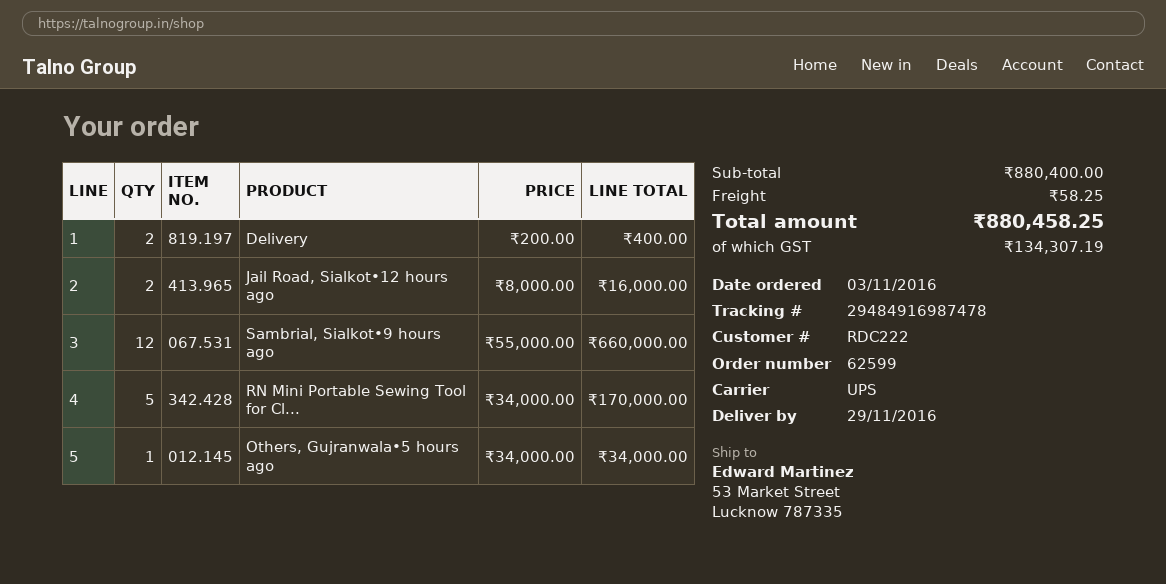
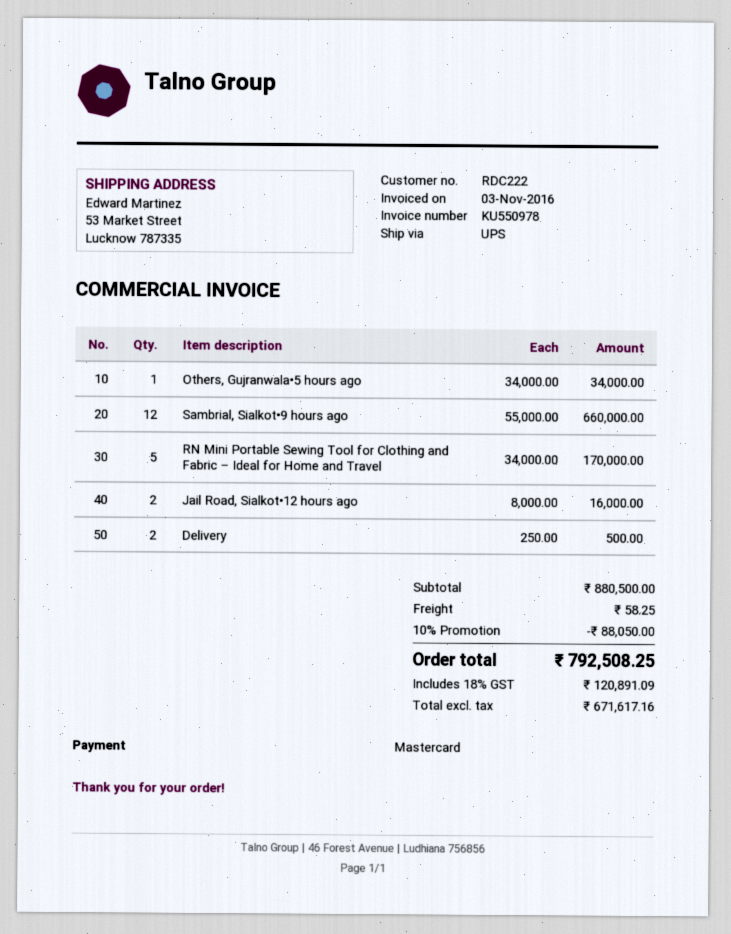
Delivery: 2 x 200.00 = 400.00 -> 2 x 250.00 = 500.00
subtotal: 880400.00 -> 880500.00
discount: none -> 10% = 88050.00
tax: 134307.19 -> 120891.09
total: 880458.25 -> 792508.25

